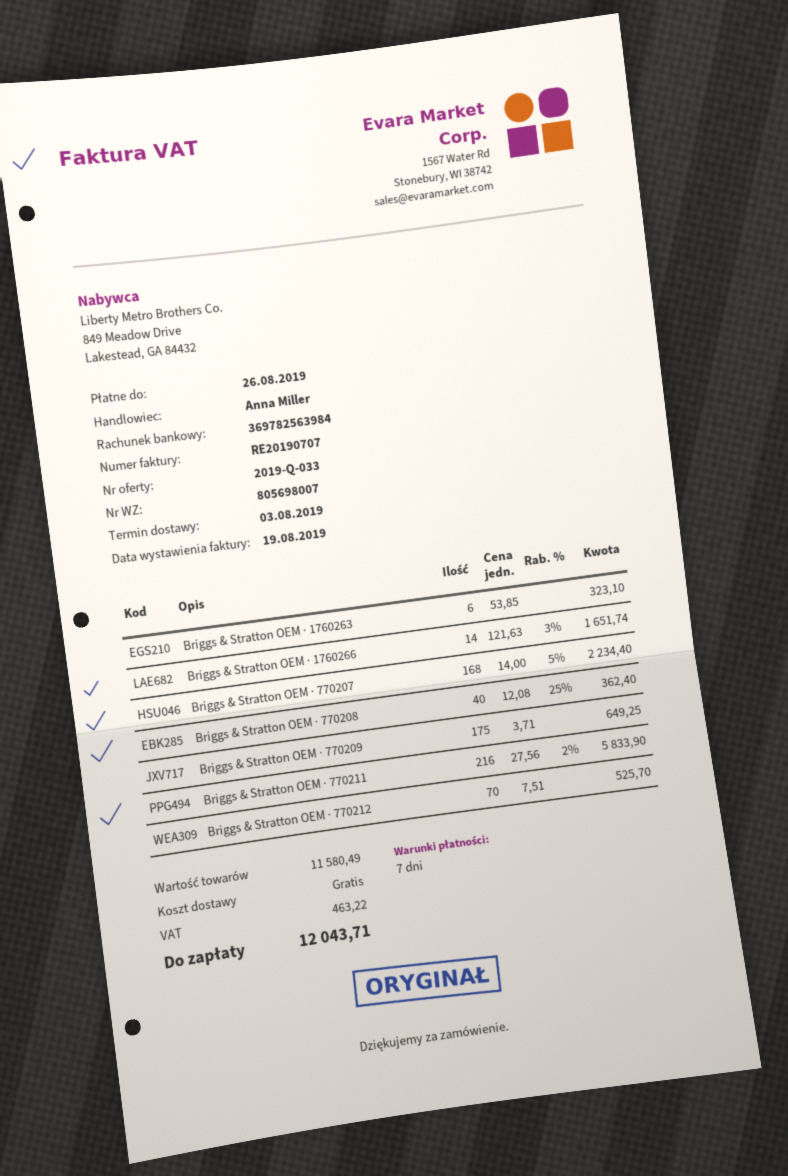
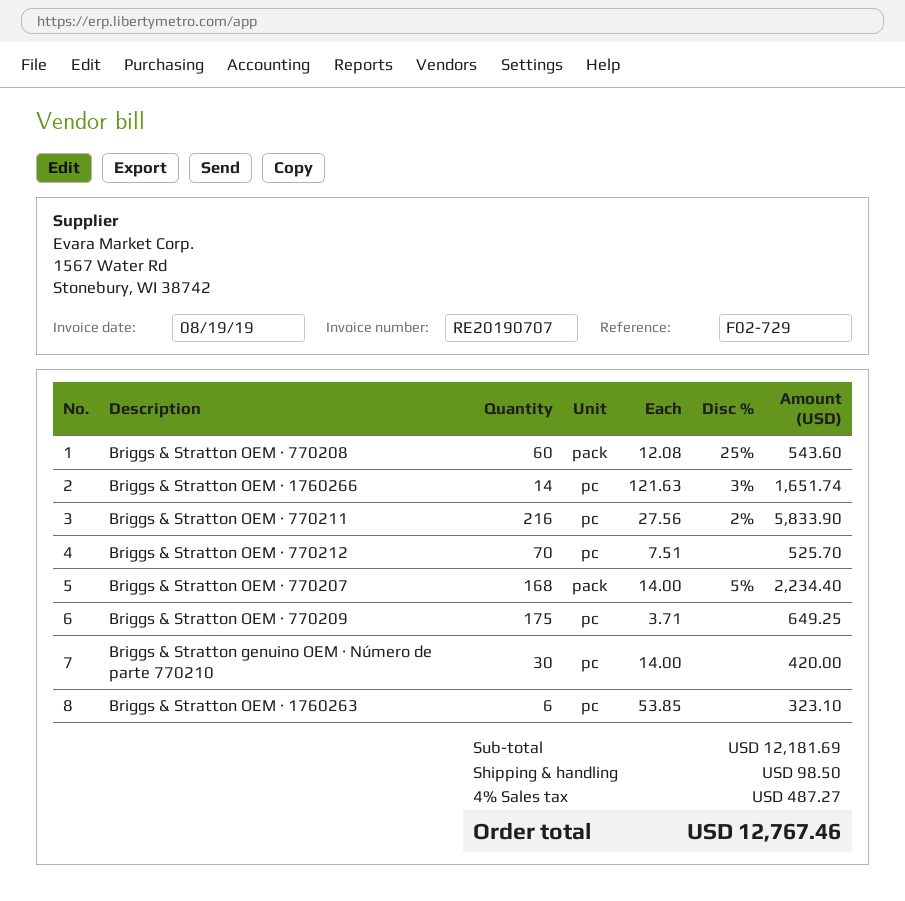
Briggs & Stratton OEM · 770208: 40 x 12.08 - 25% = 362.40 -> 60 x 12.08 - 25% = 543.60
Briggs & Stratton genuino OEM · Número de parte 770210: none -> 30 x 14.00 = 420.00
subtotal: 11580.49 -> 12181.69
shipping: 0.00 -> 98.50
tax: 463.22 -> 487.27
total: 12043.71 -> 12767.46

